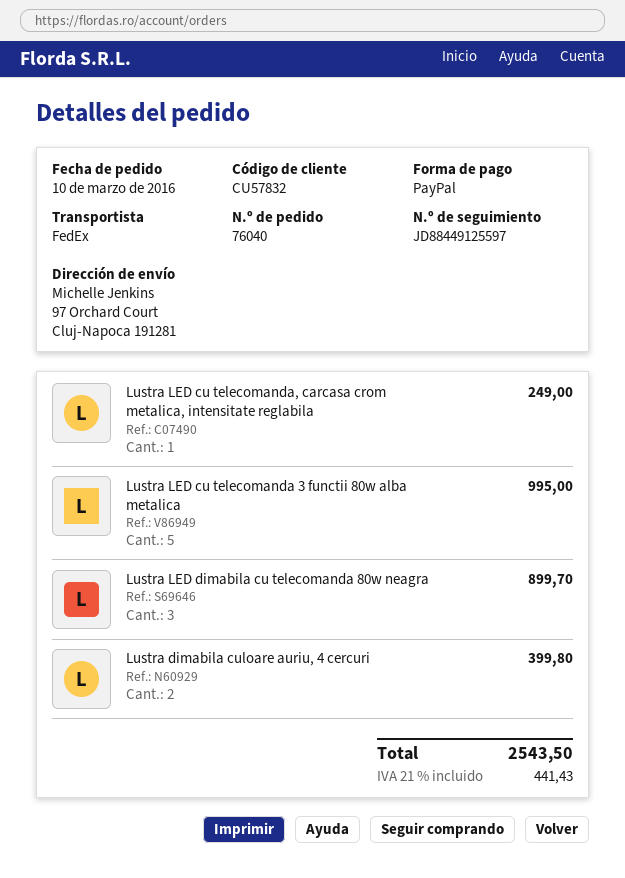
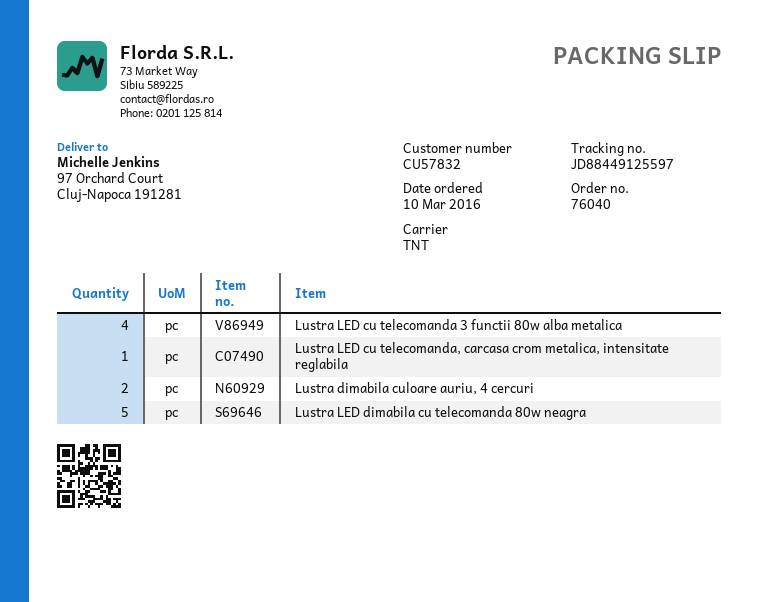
shipping method: FedEx -> TNT
Lustra LED cu telecomanda 3 functii 80w alba metalica: 5 -> 4
Lustra LED dimabila cu telecomanda 80w neagra: 3 -> 5

